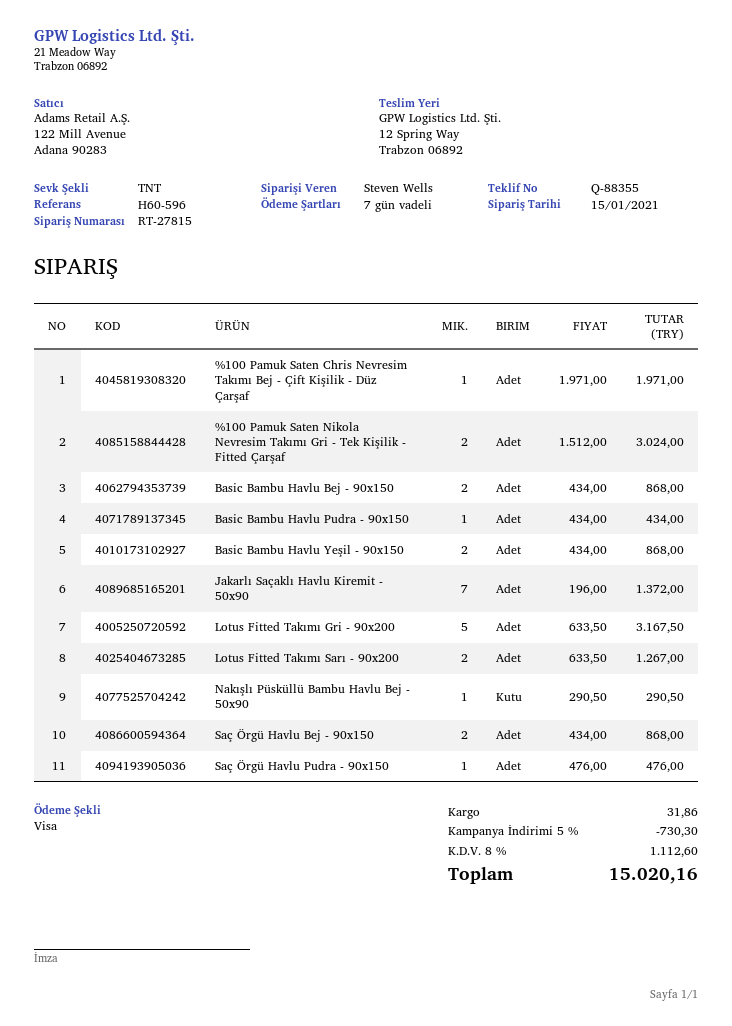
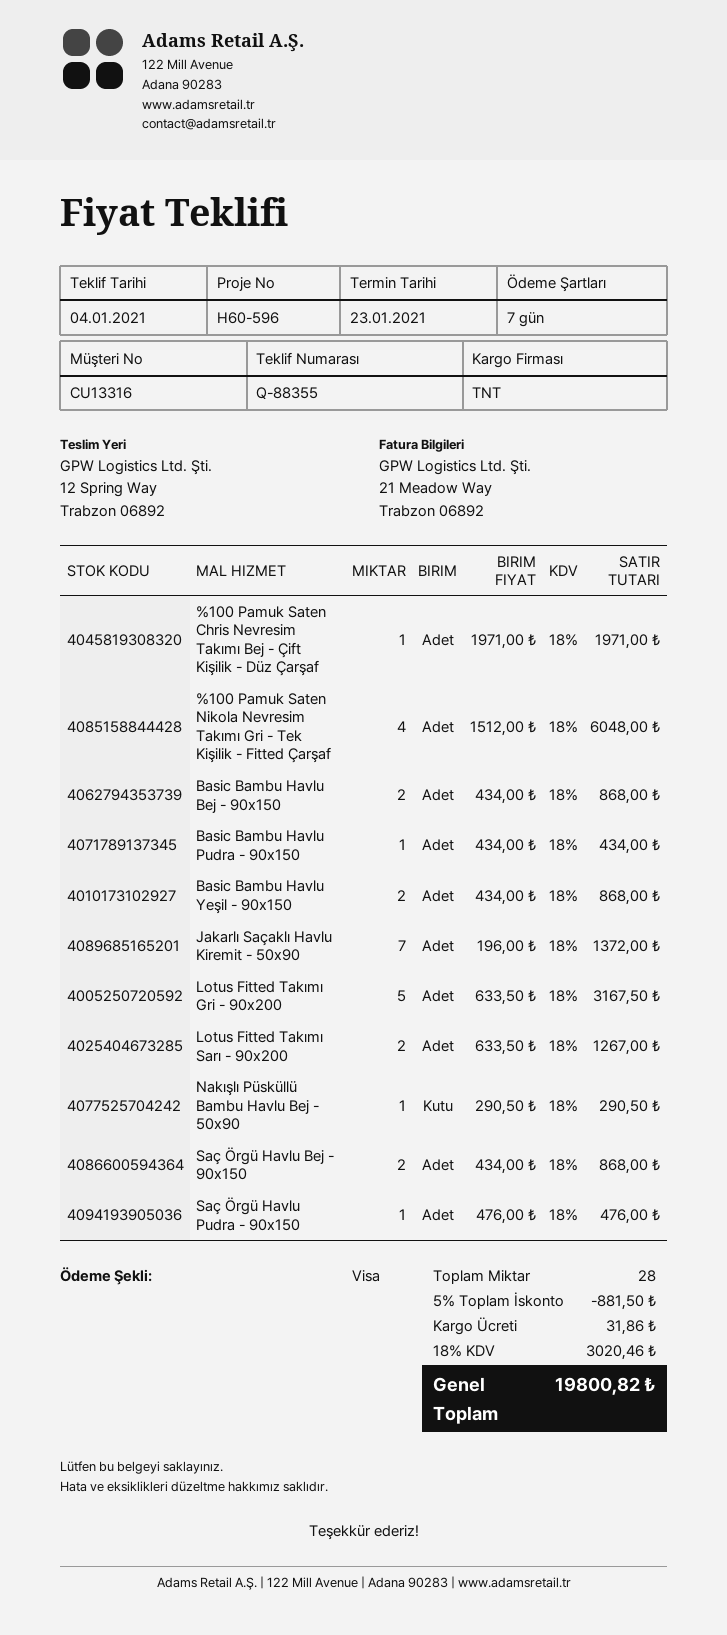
%100 Pamuk Saten Nikola Nevresim Takımı Gri - Tek Kişilik - Fitted Çarşaf: 2 x 1512.00 = 3024.00 -> 4 x 1512.00 = 6048.00
discount: 5% = 730.30 -> 5% = 881.50
tax: 8% = 1112.60 -> 18% = 3020.46
total: 15020.16 -> 19800.82

